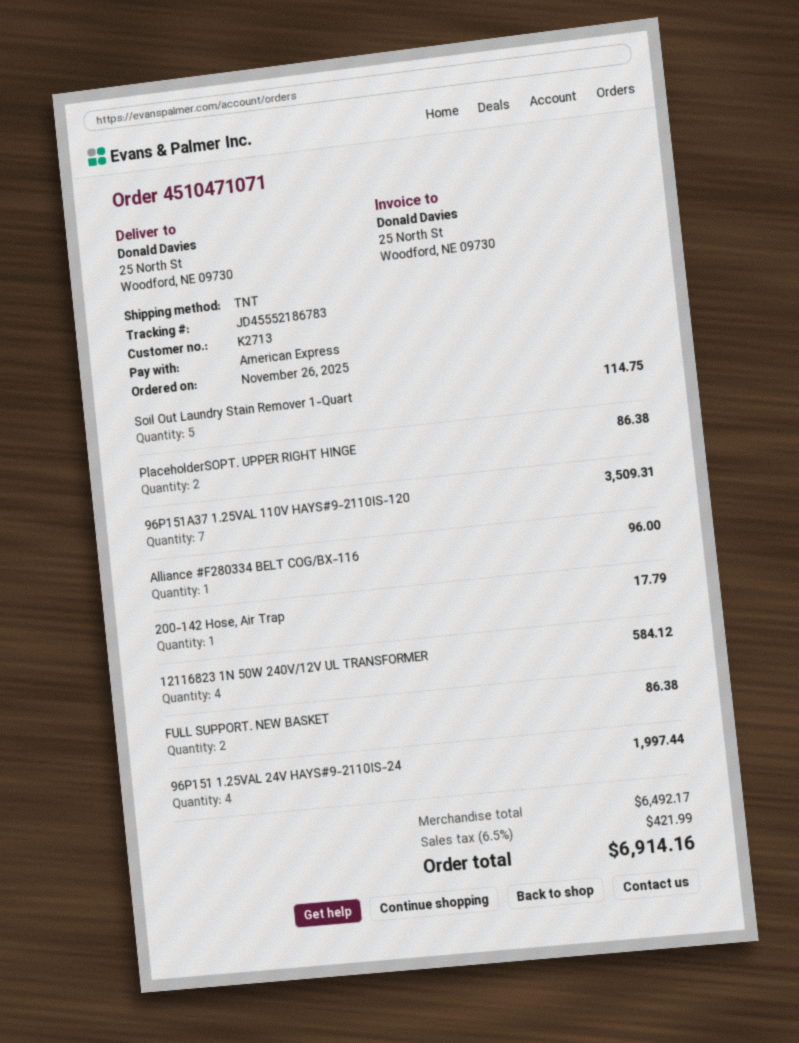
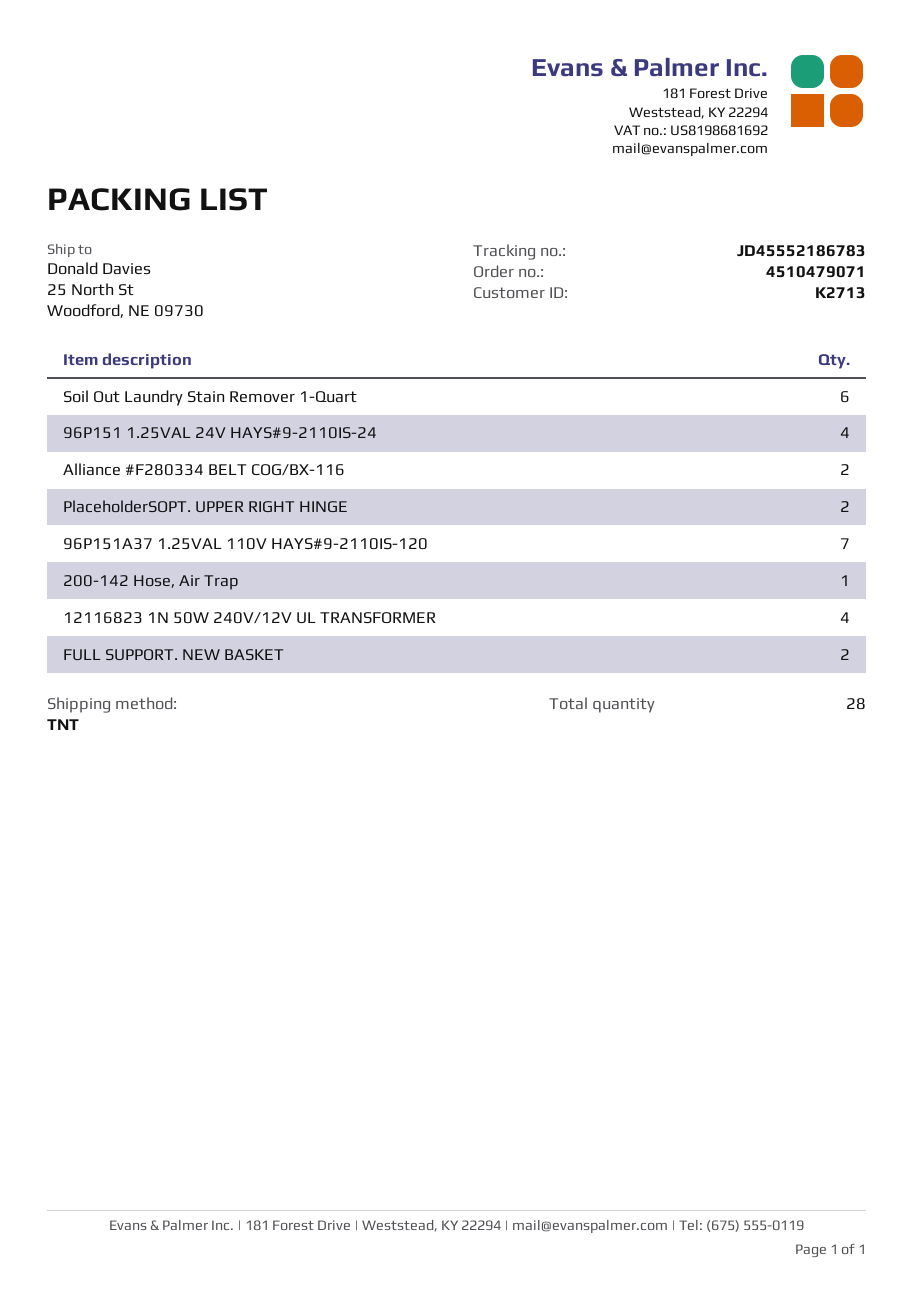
order number: 4510471071 -> 4510479071
Soil Out Laundry Stain Remover 1-Quart: 5 -> 6
Alliance #F280334 BELT COG/BX-116: 1 -> 2

